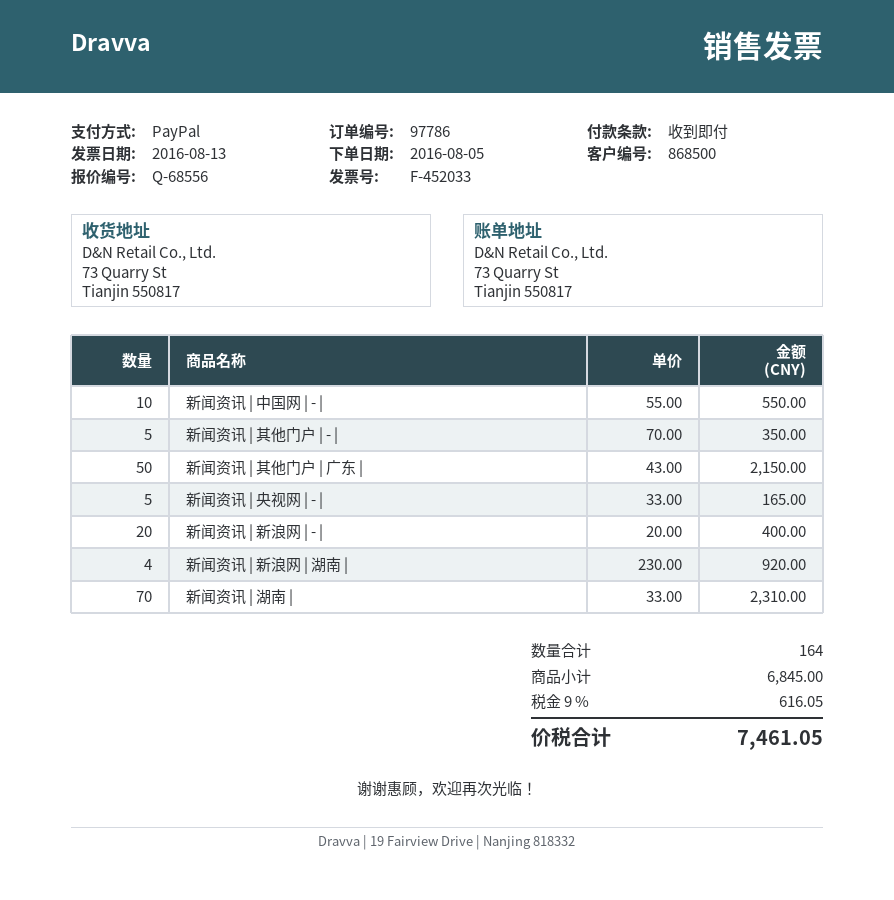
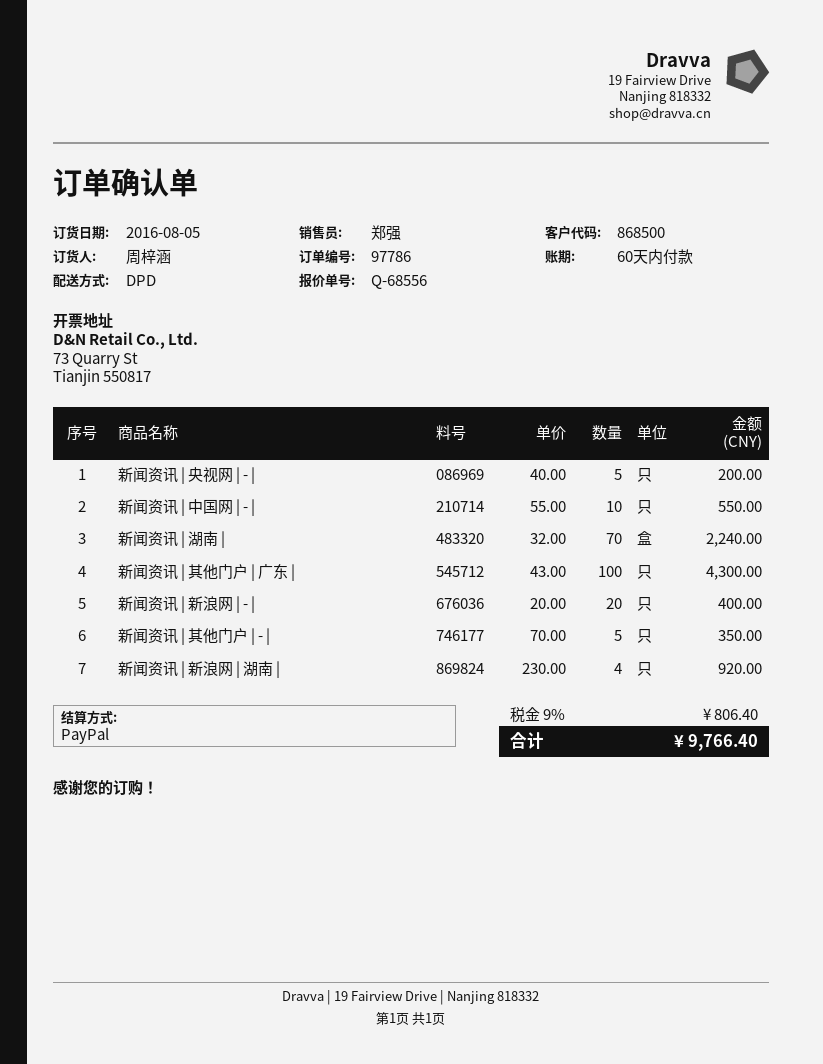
payment terms: on receipt -> 60 days
新闻资讯 | 其他门户 | 广东 |: 50 x 43.00 = 2150.00 -> 100 x 43.00 = 4300.00
新闻资讯 | 央视网 | - |: 5 x 33.00 = 165.00 -> 5 x 40.00 = 200.00
新闻资讯 | 湖南 |: 70 x 33.00 = 2310.00 -> 70 x 32.00 = 2240.00
tax: 9% = 616.05 -> 9% = 806.40
total: 7461.05 -> 9766.40

